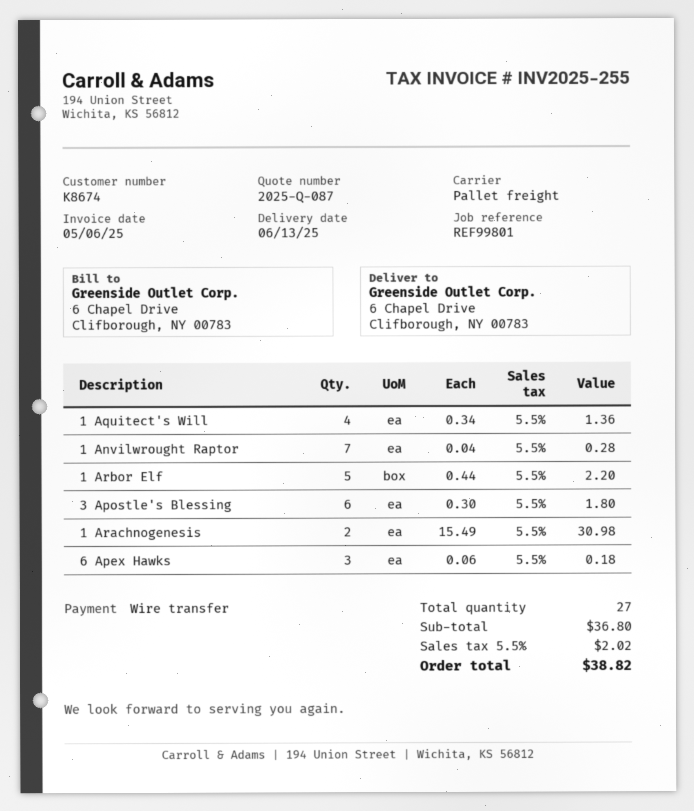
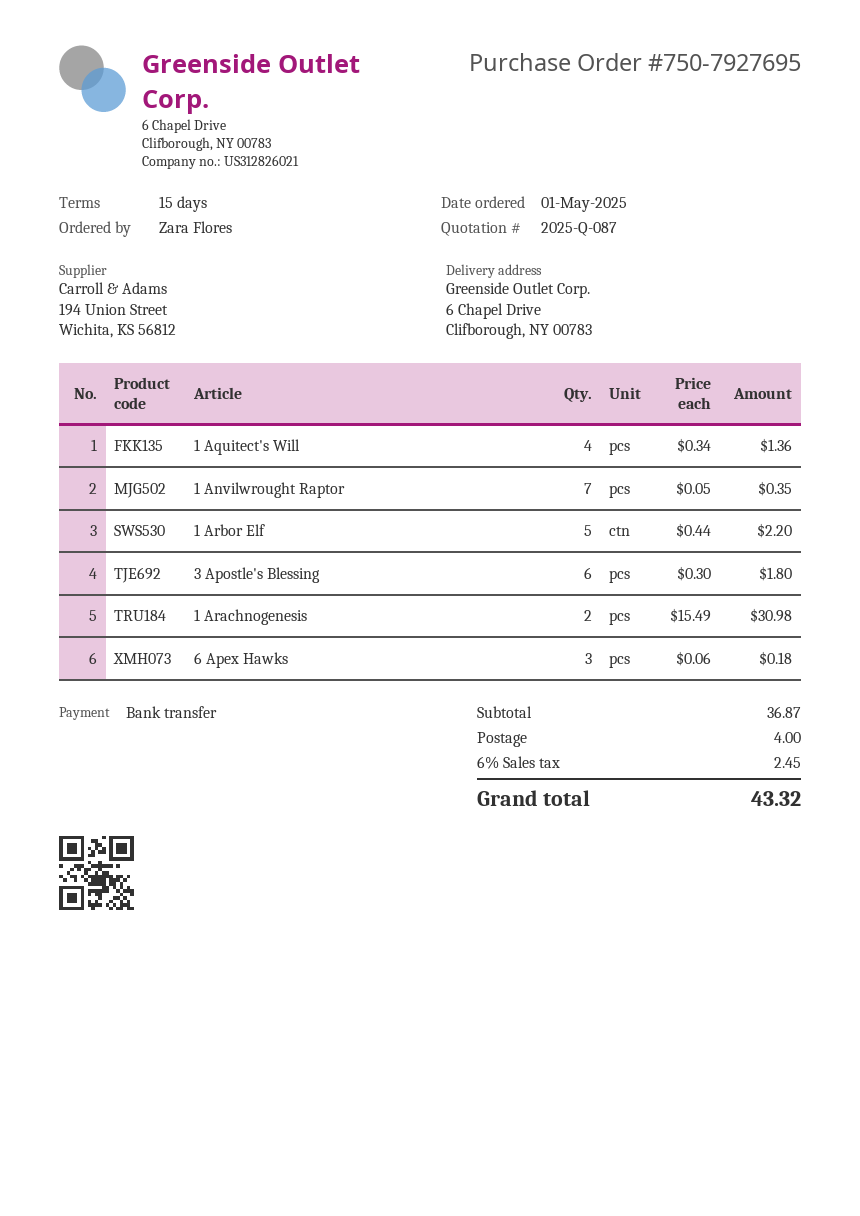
1 Anvilwrought Raptor: 7 x 0.04 = 0.28 -> 7 x 0.05 = 0.35
subtotal: 36.80 -> 36.87
shipping: none -> 4.00
tax: 5.5% = 2.02 -> 6% = 2.45
total: 38.82 -> 43.32

